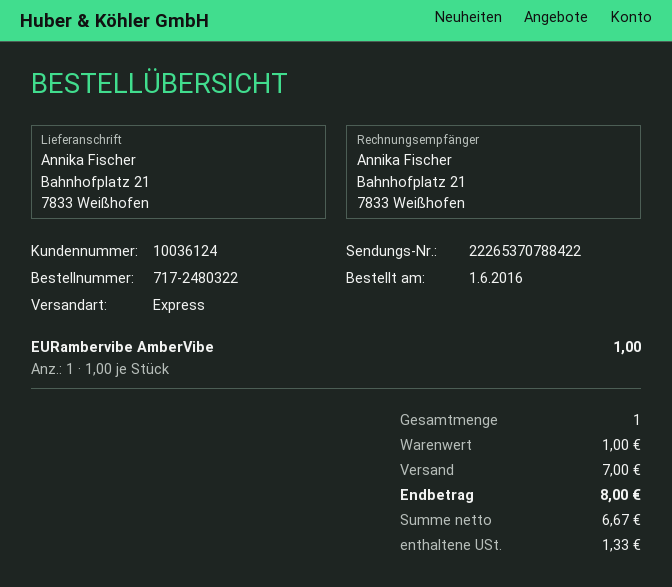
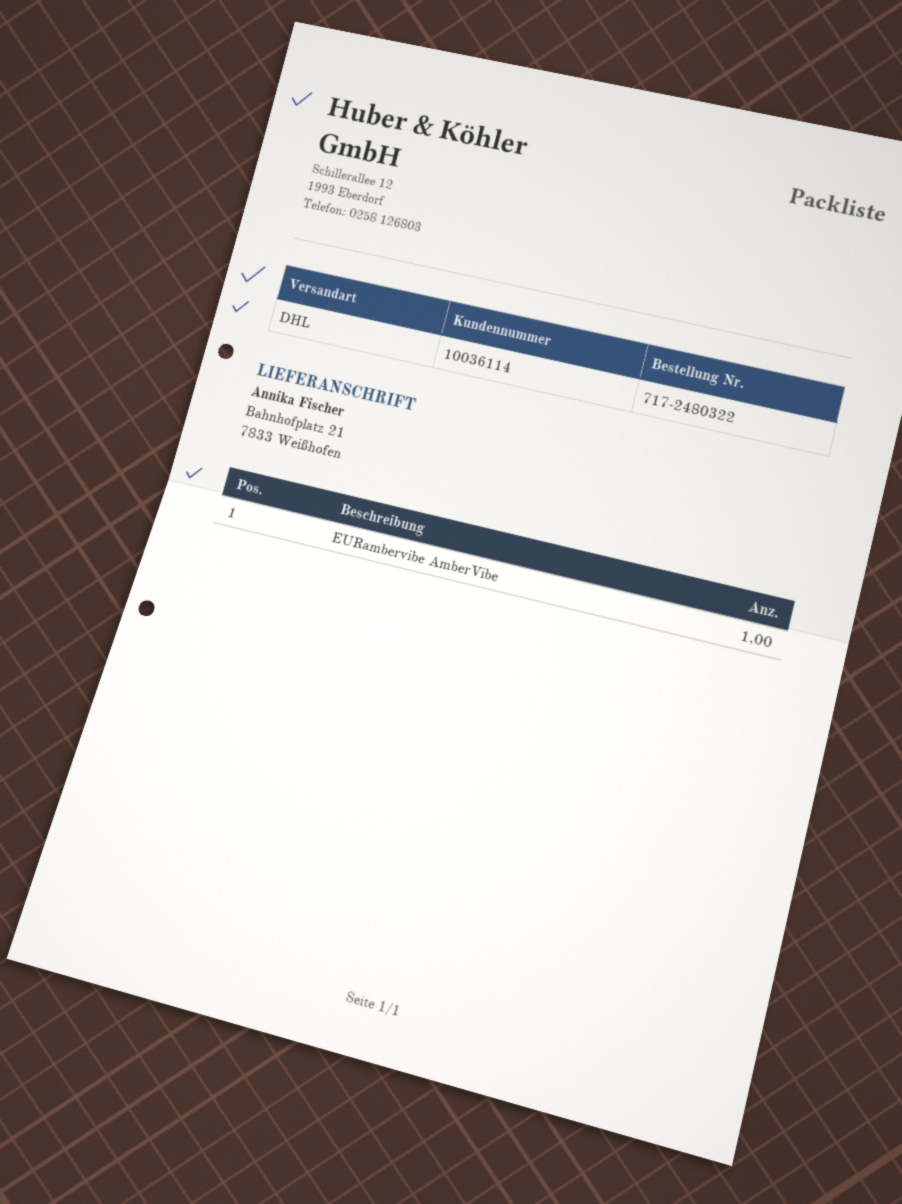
customer number: 10036124 -> 10036114
shipping method: express -> DHL

